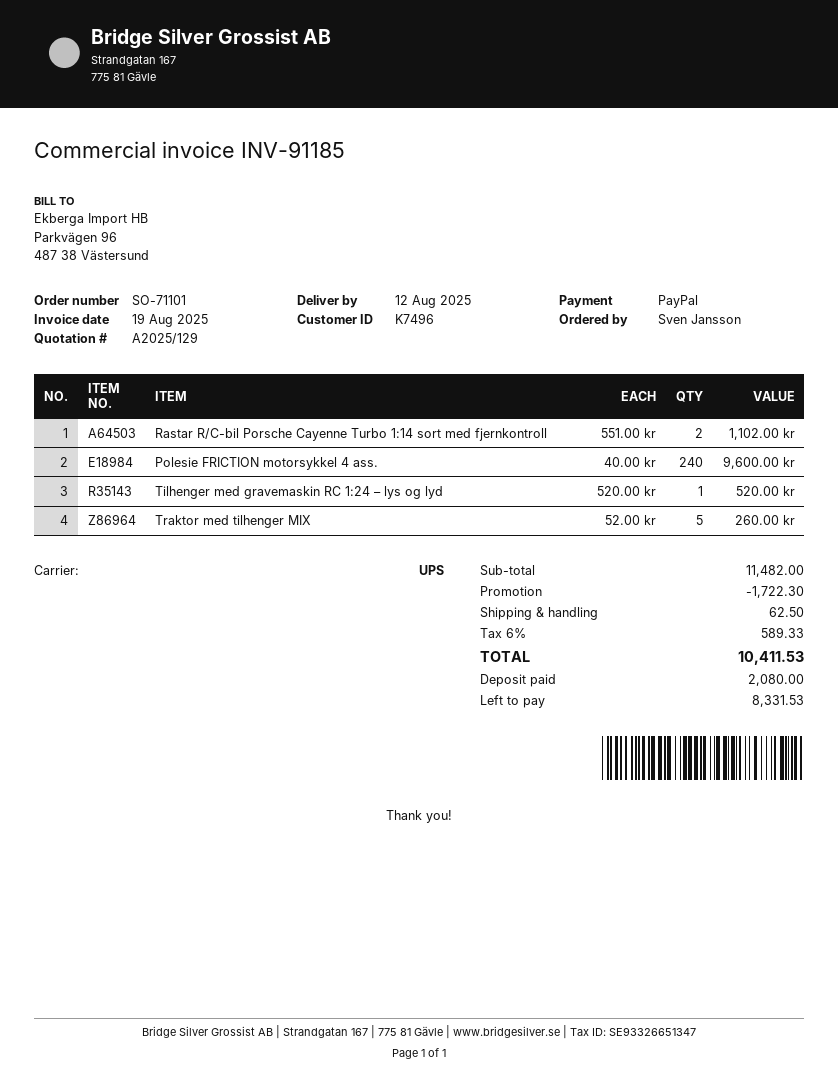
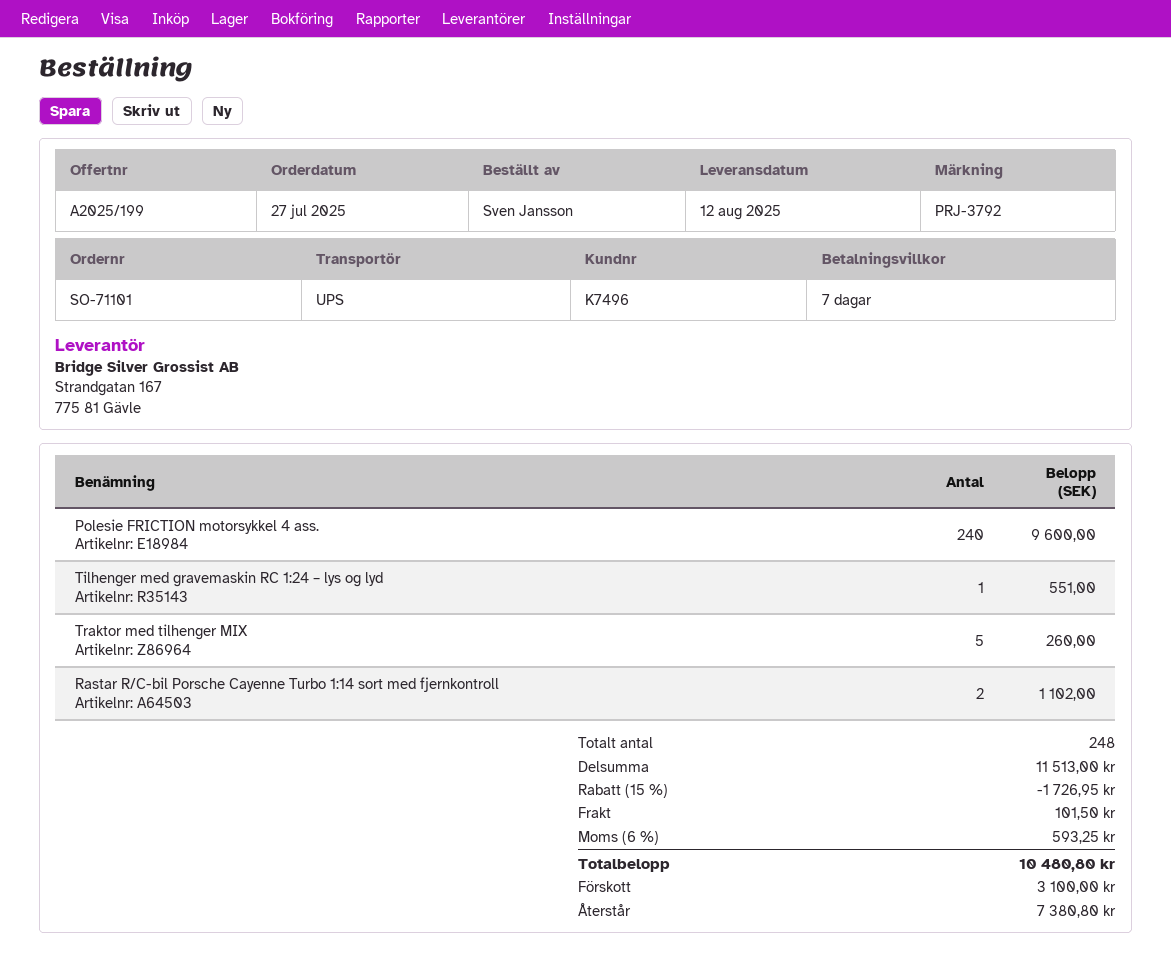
quote number: A2025/129 -> A2025/199
Tilhenger med gravemaskin RC 1:24 – lys og lyd: 1 for 520.00 -> 1 for 551.00
subtotal: 11482.00 -> 11513.00
discount: 1722.30 -> 1726.95
shipping: 62.50 -> 101.50
tax: 6% = 589.33 -> 6% = 593.25
total: 10411.53 -> 10480.80
deposit: 2080.00 -> 3100.00
balance: 8331.53 -> 7380.80

